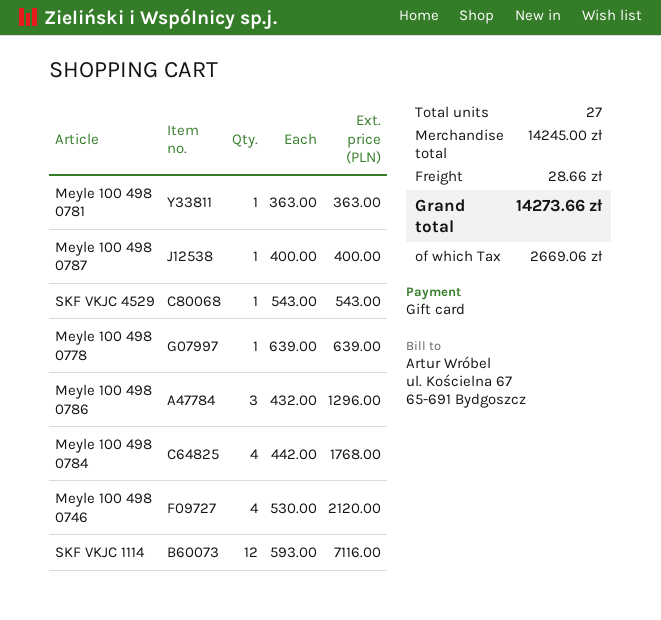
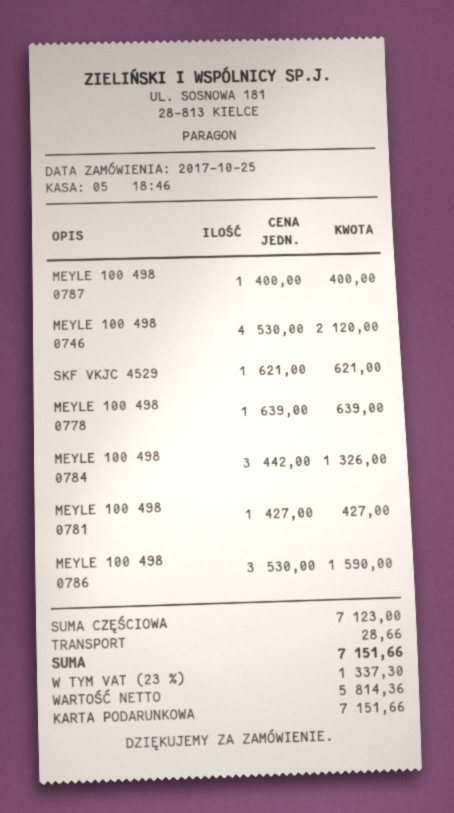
Meyle 100 498 0781: 1 x 363.00 = 363.00 -> 1 x 427.00 = 427.00
SKF VKJC 4529: 1 x 543.00 = 543.00 -> 1 x 621.00 = 621.00
Meyle 100 498 0786: 3 x 432.00 = 1296.00 -> 3 x 530.00 = 1590.00
Meyle 100 498 0784: 4 x 442.00 = 1768.00 -> 3 x 442.00 = 1326.00
SKF VKJC 1114: 12 x 593.00 = 7116.00 -> none
subtotal: 14245.00 -> 7123.00
tax: 2669.06 -> 1337.30
total: 14273.66 -> 7151.66

